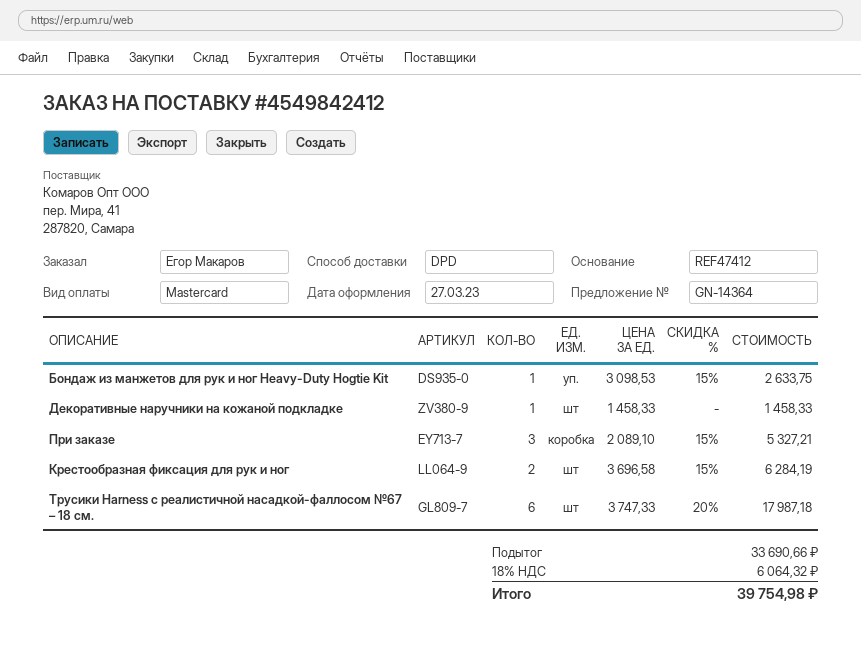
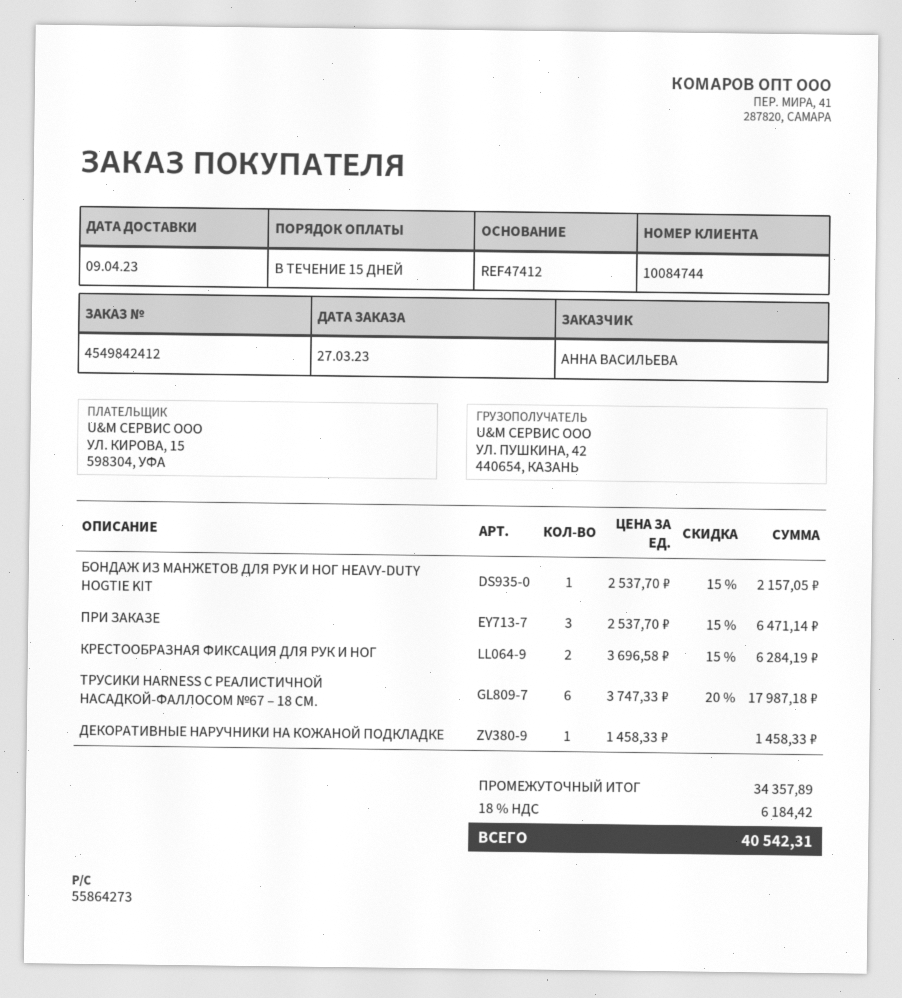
ordered by: Егор Макаров -> АННА ВАСИЛЬЕВА
Бондаж из манжетов для рук и ног Heavy-Duty Hogtie Kit: 1 x 3098.53 - 15% = 2633.75 -> 1 x 2537.70 - 15% = 2157.05
При заказе: 3 x 2089.10 - 15% = 5327.21 -> 3 x 2537.70 - 15% = 6471.14
subtotal: 33690.66 -> 34357.89
tax: 18% = 6064.32 -> 18% = 6184.42
total: 39754.98 -> 40542.31

